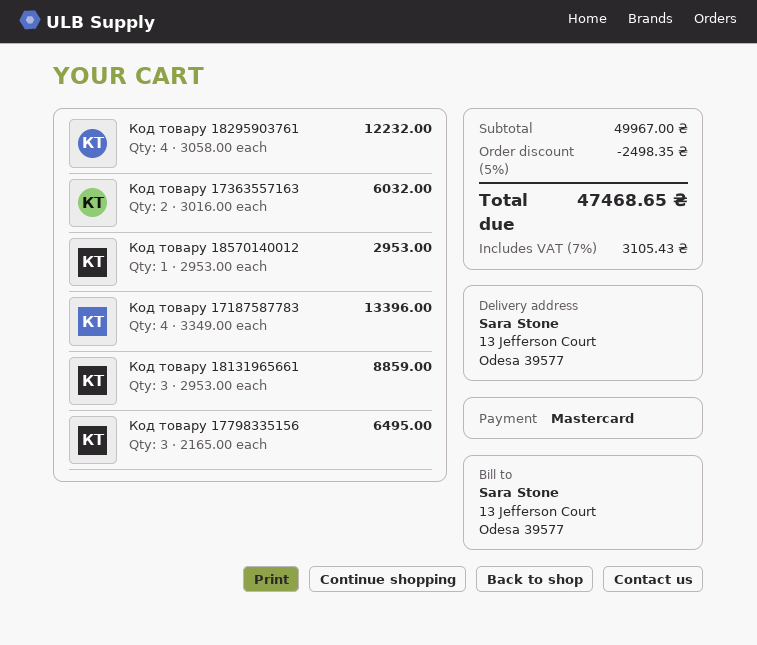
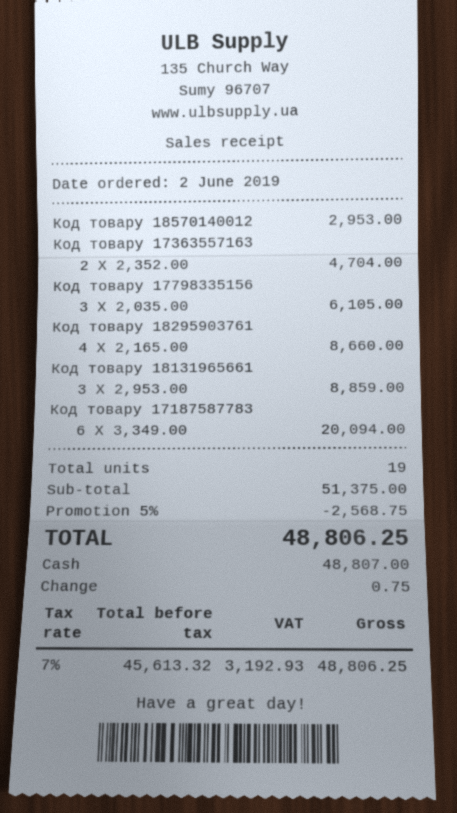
payment method: Mastercard -> cash
Код товару 18295903761: 4 x 3058.00 = 12232.00 -> 4 x 2165.00 = 8660.00
Код товару 17363557163: 2 x 3016.00 = 6032.00 -> 2 x 2352.00 = 4704.00
Код товару 17187587783: 4 x 3349.00 = 13396.00 -> 6 x 3349.00 = 20094.00
Код товару 17798335156: 3 x 2165.00 = 6495.00 -> 3 x 2035.00 = 6105.00
subtotal: 49967.00 -> 51375.00
discount: 5% = 2498.35 -> 5% = 2568.75
tax: 7% = 3105.43 -> 7% = 3192.93
total: 47468.65 -> 48806.25

